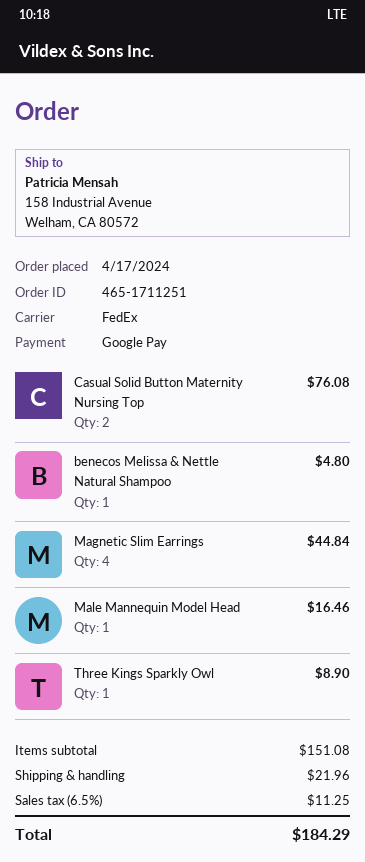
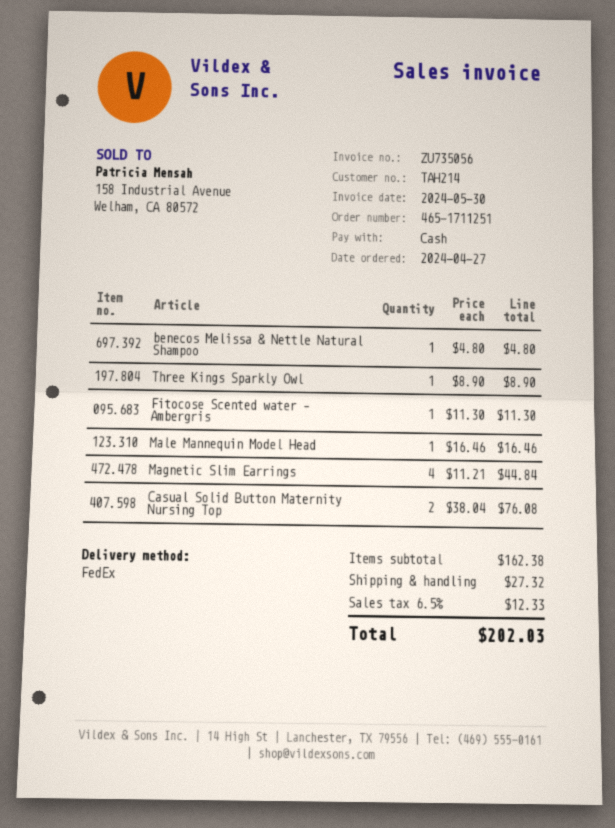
order date: 2024-04-17 -> 2024-04-27
payment method: Google Pay -> cash
Fitocose Scented water – Ambergris: none -> 1 for 11.30
subtotal: 151.08 -> 162.38
shipping: 21.96 -> 27.32
tax: 6.5% = 11.25 -> 6.5% = 12.33
total: 184.29 -> 202.03

